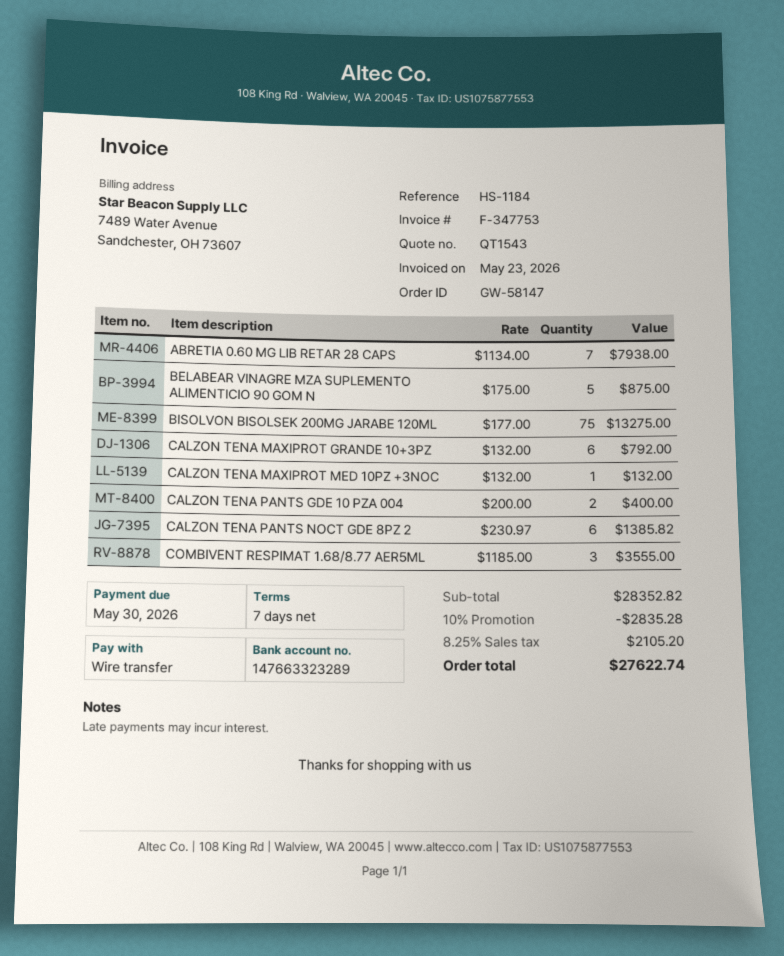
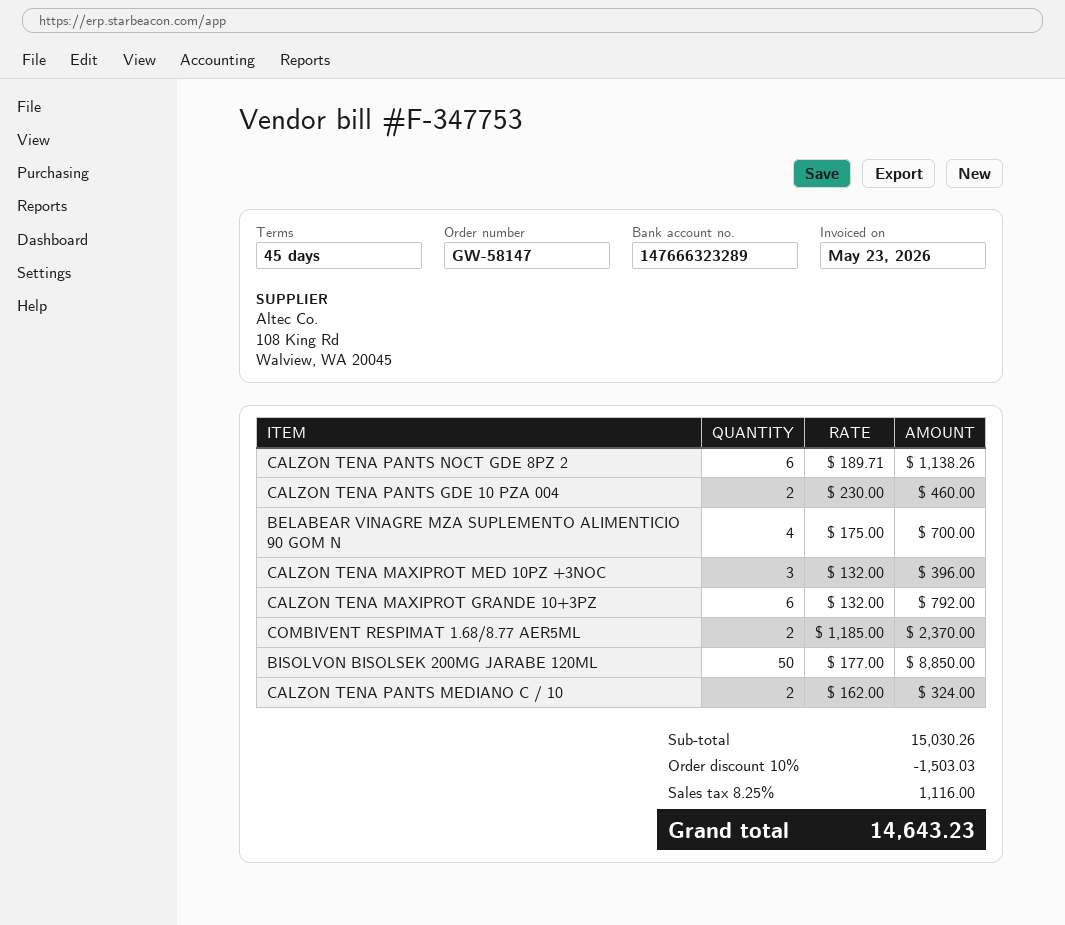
payment terms: 7 days -> 45 days
bank account: 147663323289 -> 147666323289
ABRETIA 0.60 MG LIB RETAR 28 CAPS: 7 x 1134.00 = 7938.00 -> none
BELABEAR VINAGRE MZA SUPLEMENTO ALIMENTICIO 90 GOM N: 5 x 175.00 = 875.00 -> 4 x 175.00 = 700.00
BISOLVON BISOLSEK 200MG JARABE 120ML: 75 x 177.00 = 13275.00 -> 50 x 177.00 = 8850.00
CALZON TENA MAXIPROT MED 10PZ +3NOC: 1 x 132.00 = 132.00 -> 3 x 132.00 = 396.00
CALZON TENA PANTS GDE 10 PZA 004: 2 x 200.00 = 400.00 -> 2 x 230.00 = 460.00
CALZON TENA PANTS NOCT GDE 8PZ 2: 6 x 230.97 = 1385.82 -> 6 x 189.71 = 1138.26
COMBIVENT RESPIMAT 1.68/8.77 AER5ML: 3 x 1185.00 = 3555.00 -> 2 x 1185.00 = 2370.00
CALZON TENA PANTS MEDIANO C / 10: none -> 2 x 162.00 = 324.00
subtotal: 28352.82 -> 15030.26
discount: 10% = 2835.28 -> 10% = 1503.03
tax: 8.25% = 2105.20 -> 8.25% = 1116.00
total: 27622.74 -> 14643.23

